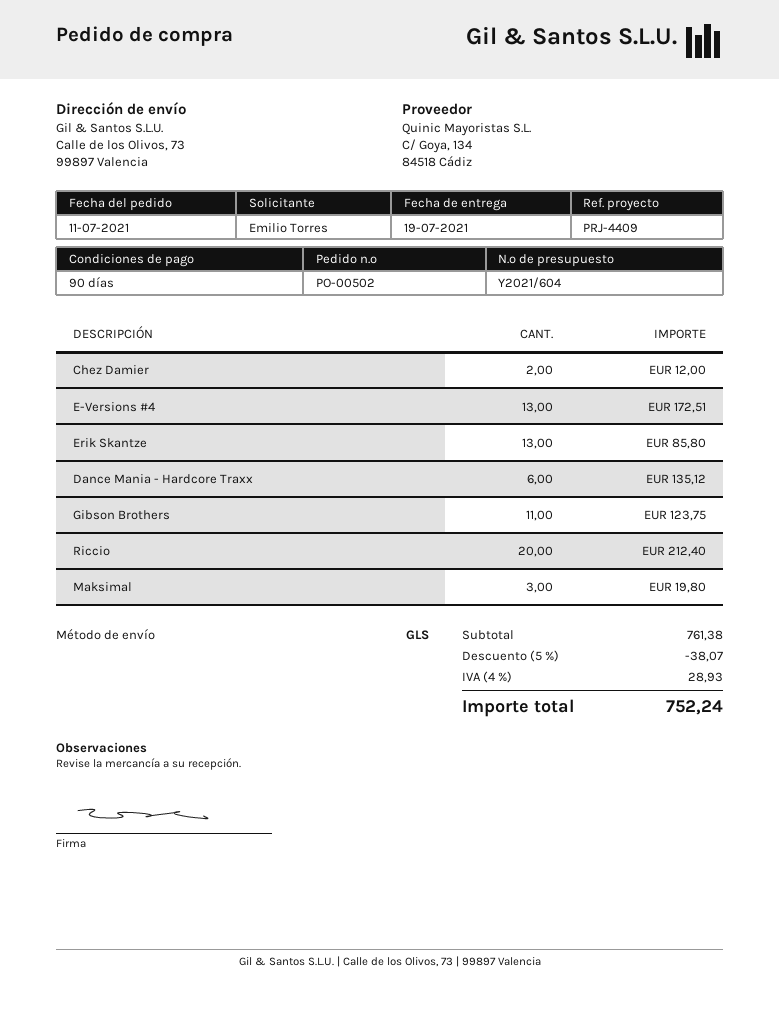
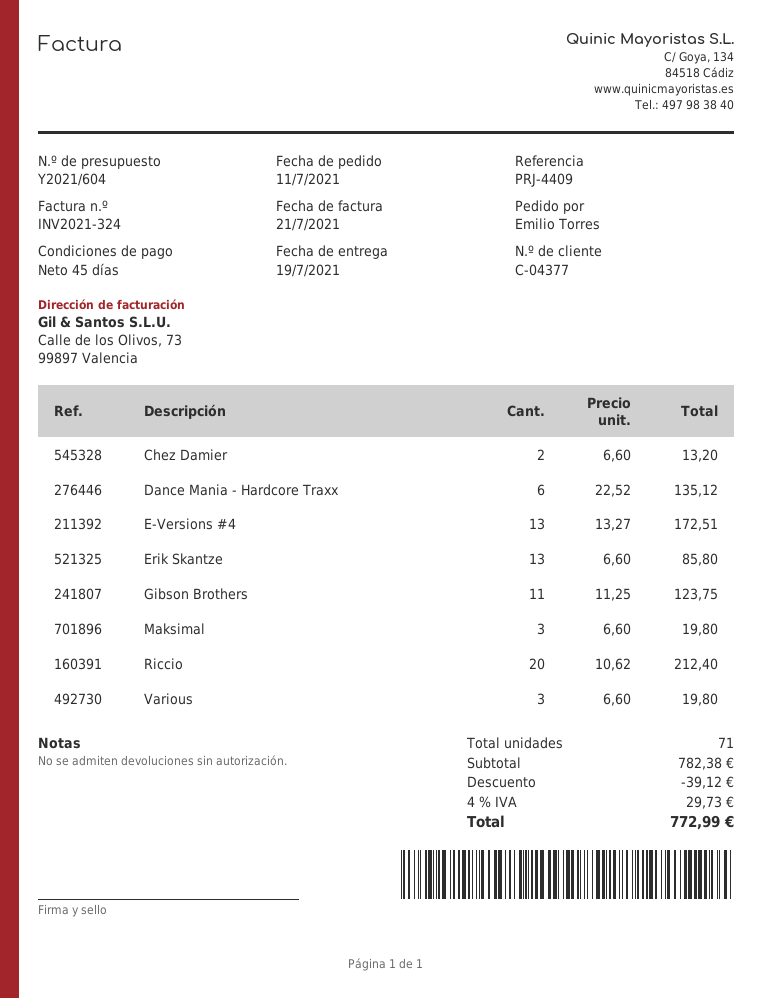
payment terms: 90 days -> 45 days
Chez Damier: 2 for 12.00 -> 2 for 13.20
Various: none -> 3 for 19.80
subtotal: 761.38 -> 782.38
discount: 38.07 -> 39.12
tax: 4% = 28.93 -> 4% = 29.73
total: 752.24 -> 772.99

